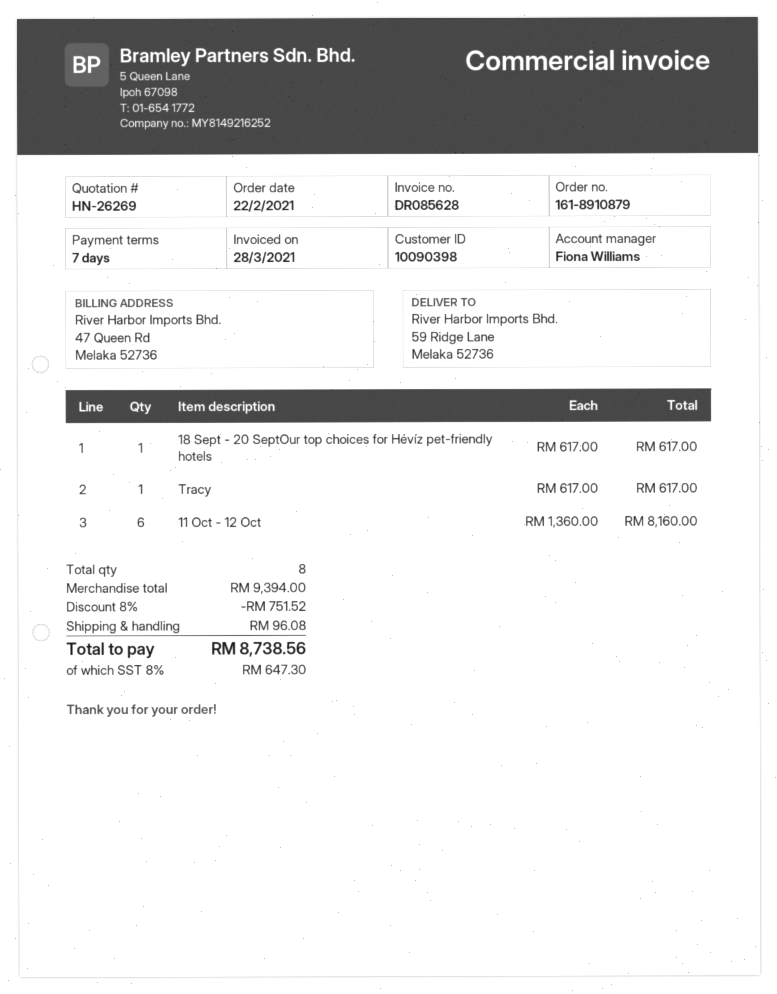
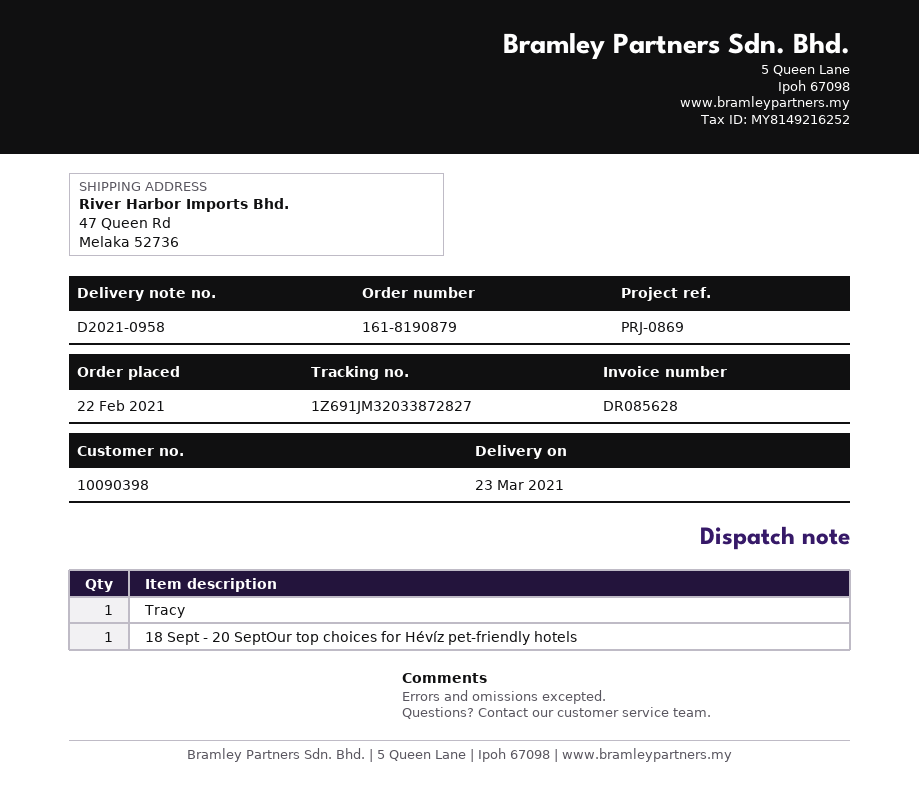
order number: 161-8910879 -> 161-8190879
ship to: 59 Ridge Lane, Melaka 52736 -> 47 Queen Rd, Melaka 52736
11 Oct - 12 Oct: 6 -> none

